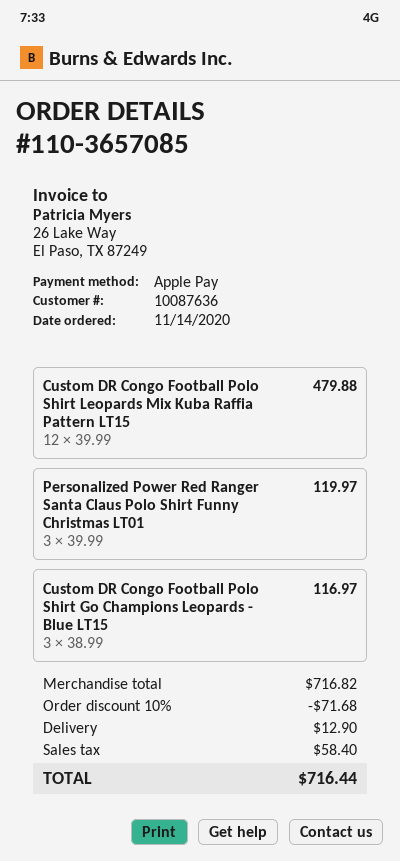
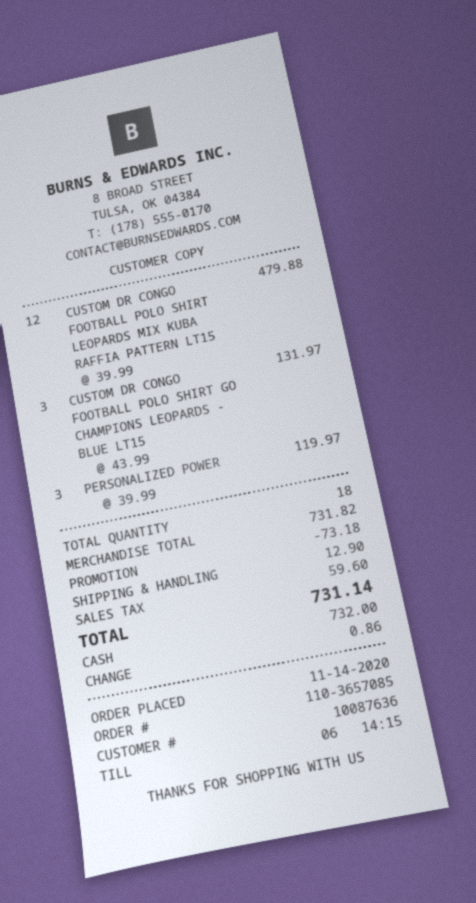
payment method: Apple Pay -> cash
Custom DR Congo Football Polo Shirt Go Champions Leopards - Blue LT15: 3 x 38.99 = 116.97 -> 3 x 43.99 = 131.97
subtotal: 716.82 -> 731.82
discount: 71.68 -> 73.18
tax: 58.40 -> 59.60
total: 716.44 -> 731.14

